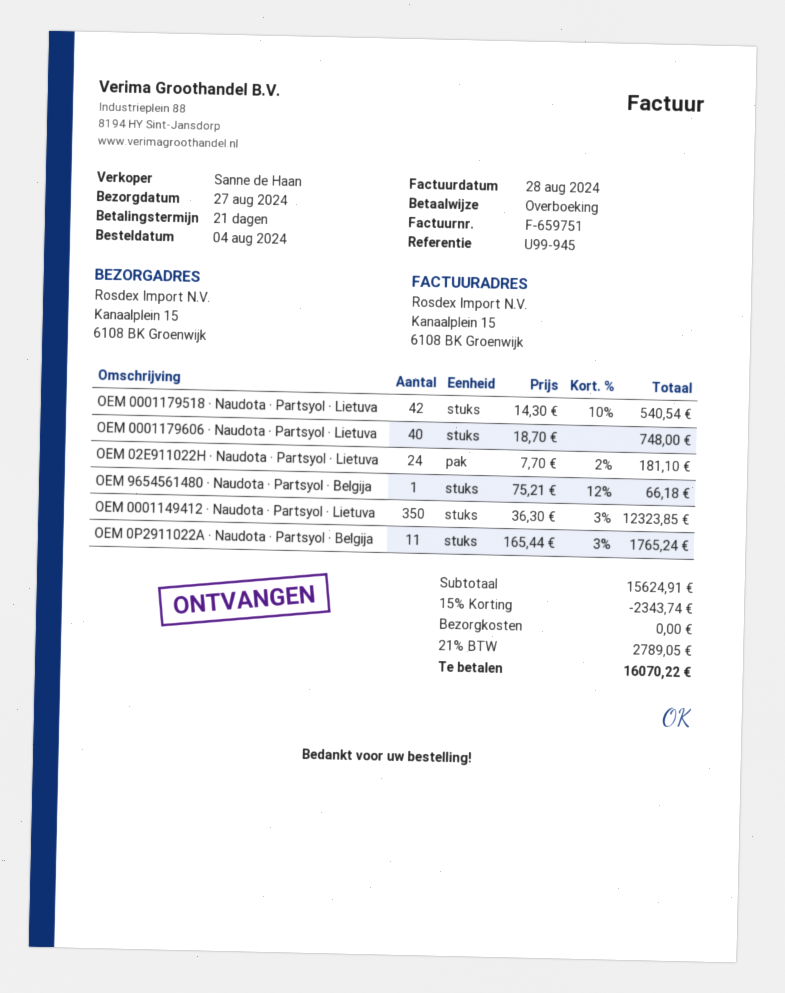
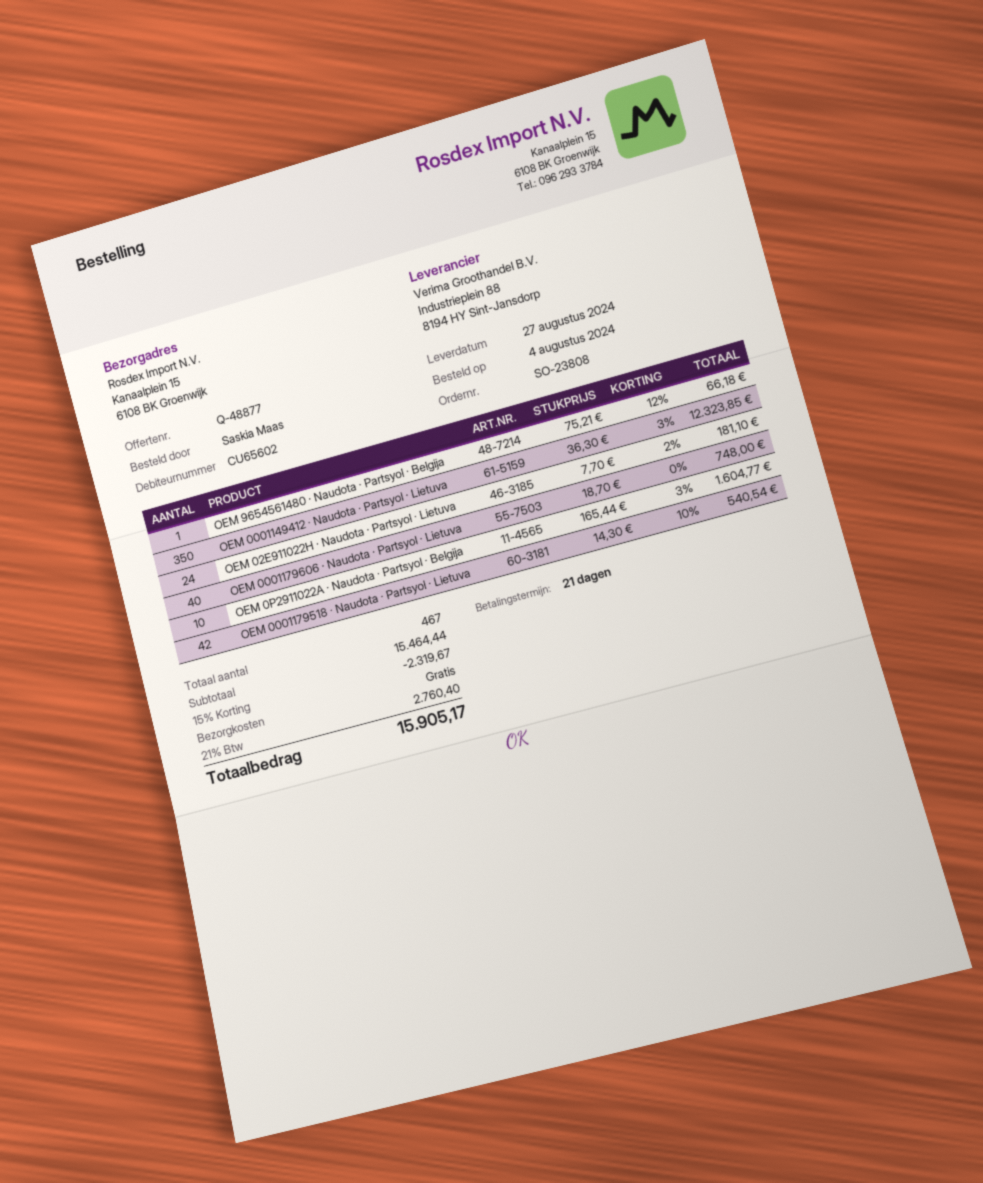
OEM 0P2911022A · Naudota · Partsyol · Belgija: 11 x 165.44 - 3% = 1765.24 -> 10 x 165.44 - 3% = 1604.77
subtotal: 15624.91 -> 15464.44
discount: 15% = 2343.74 -> 15% = 2319.67
tax: 21% = 2789.05 -> 21% = 2760.40
total: 16070.22 -> 15905.17

